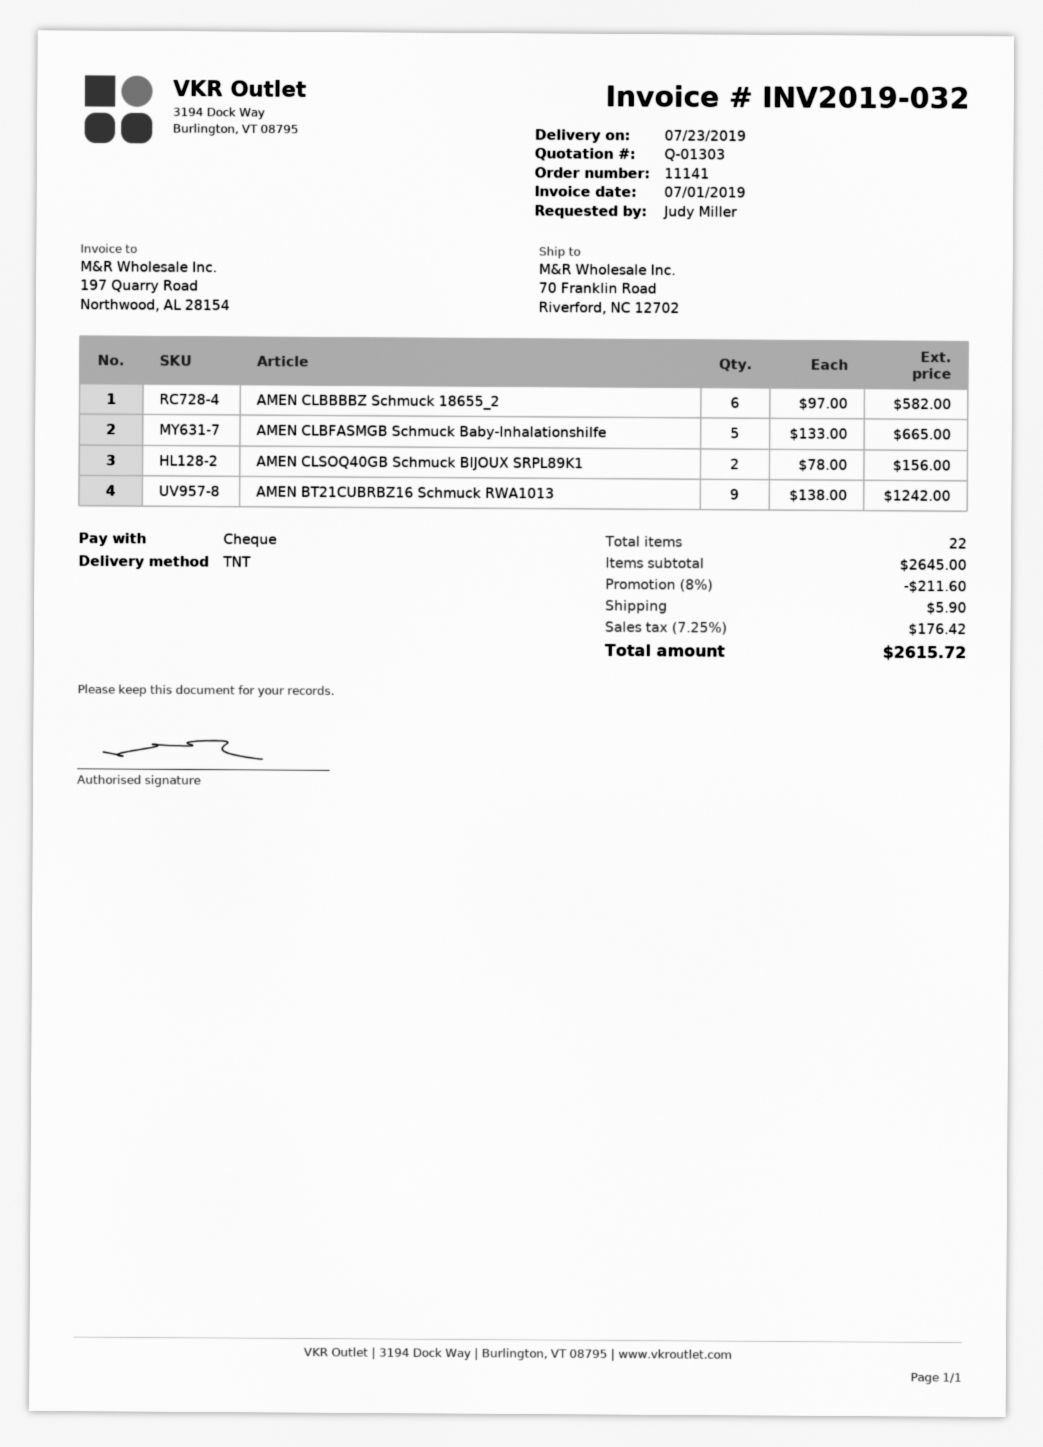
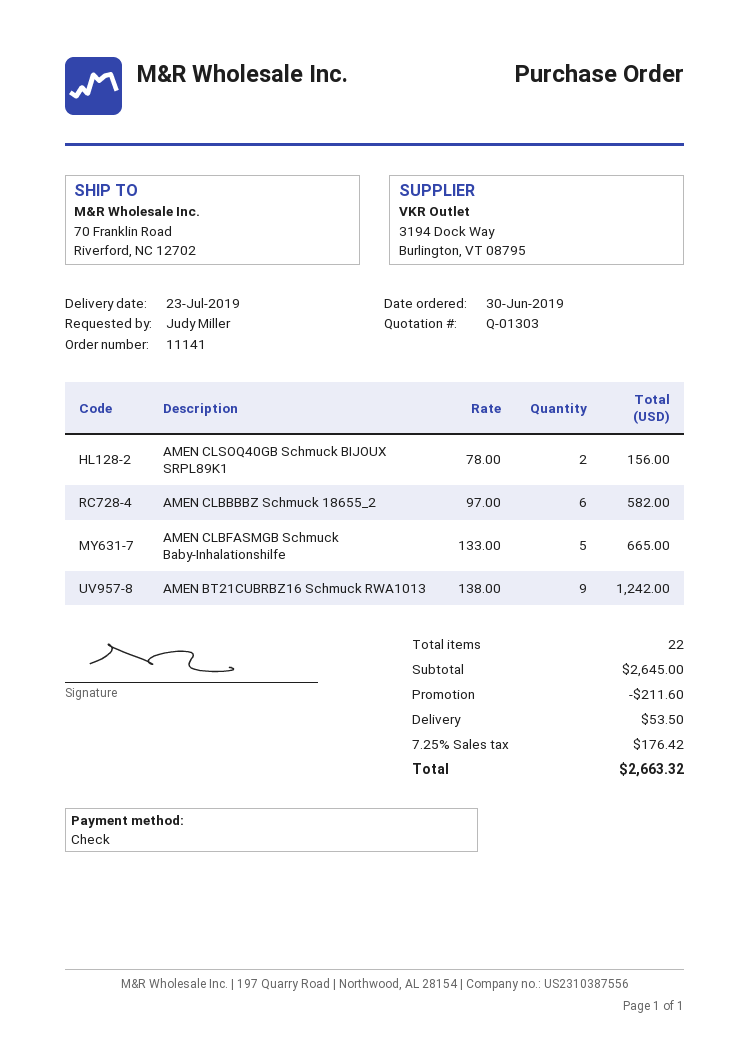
shipping: 5.90 -> 53.50
total: 2615.72 -> 2663.32

